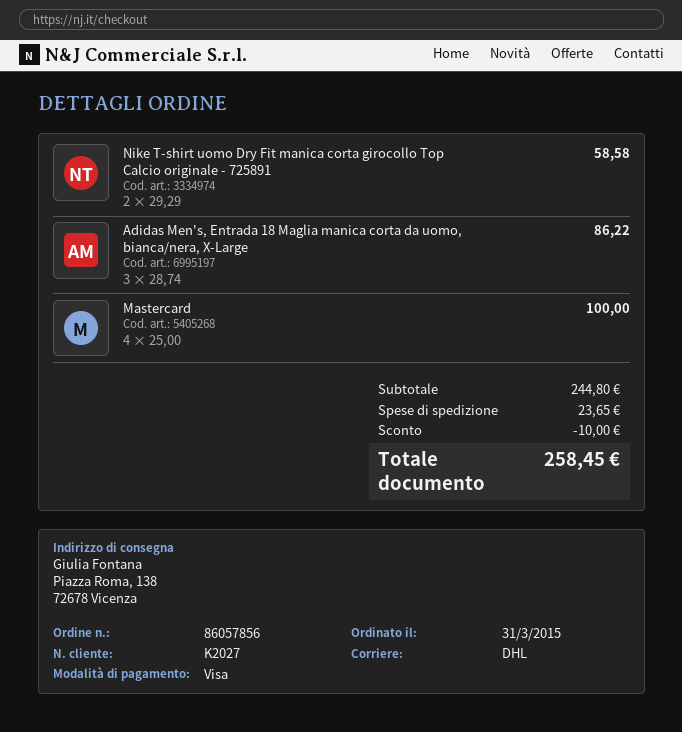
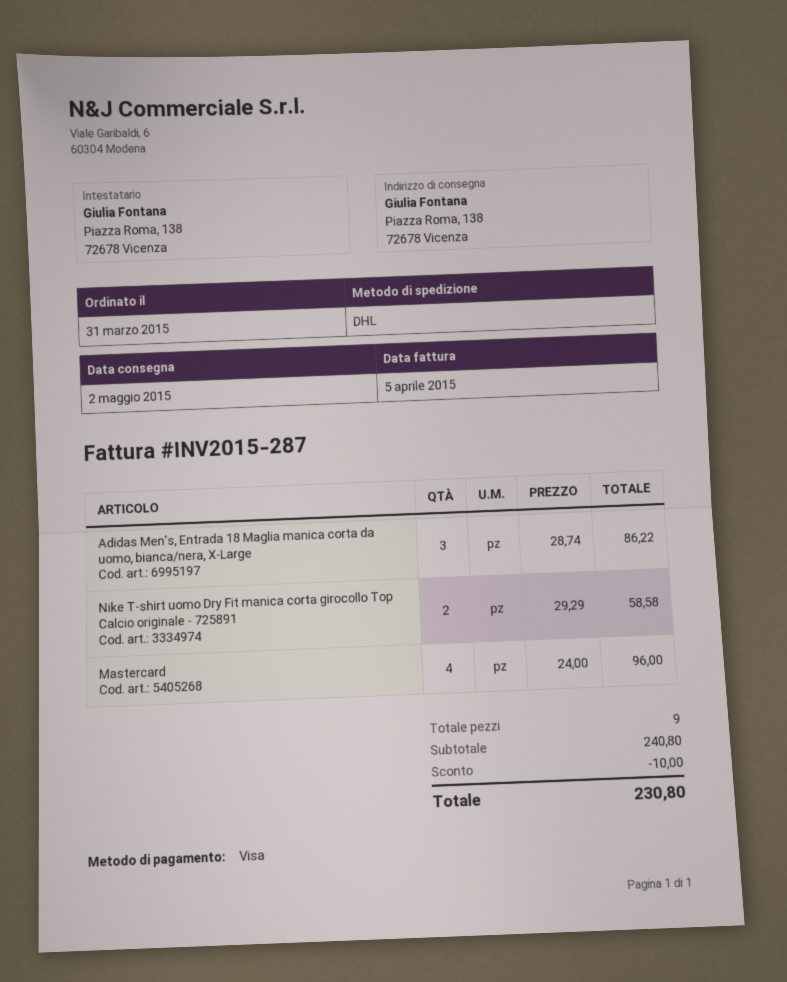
Mastercard: 4 x 25.00 = 100.00 -> 4 x 24.00 = 96.00
subtotal: 244.80 -> 240.80
shipping: 23.65 -> none
total: 258.45 -> 230.80

